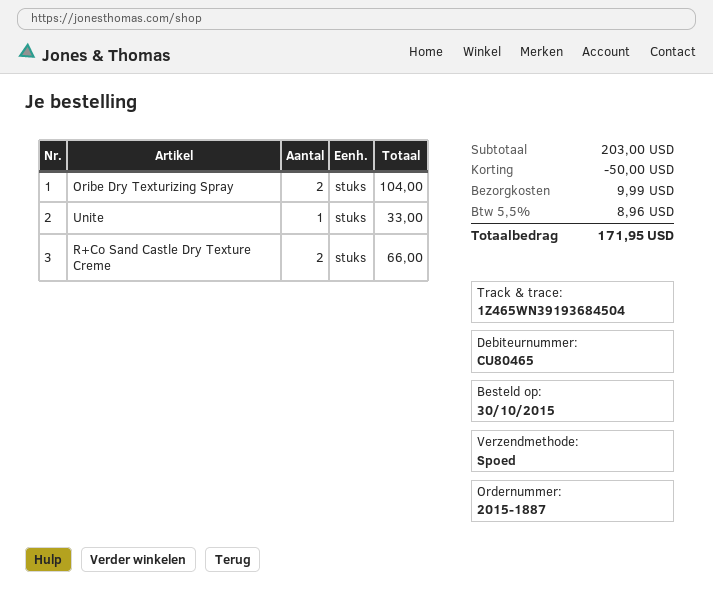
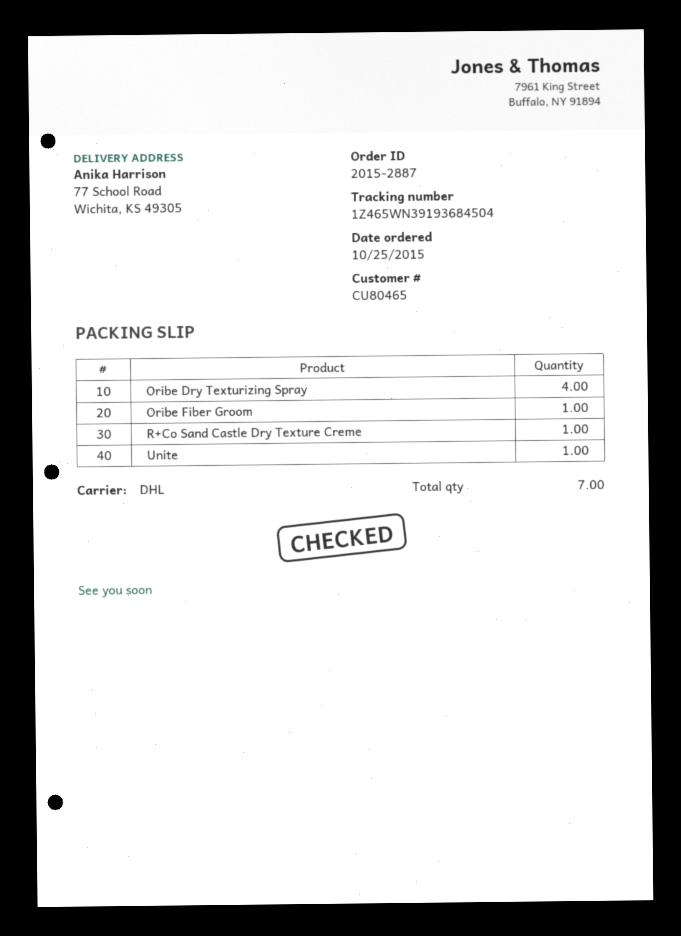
order number: 2015-1887 -> 2015-2887
order date: 2015-10-30 -> 2015-10-25
shipping method: express -> DHL
Oribe Dry Texturizing Spray: 2 -> 4
R+Co Sand Castle Dry Texture Creme: 2 -> 1
Oribe Fiber Groom: none -> 1

